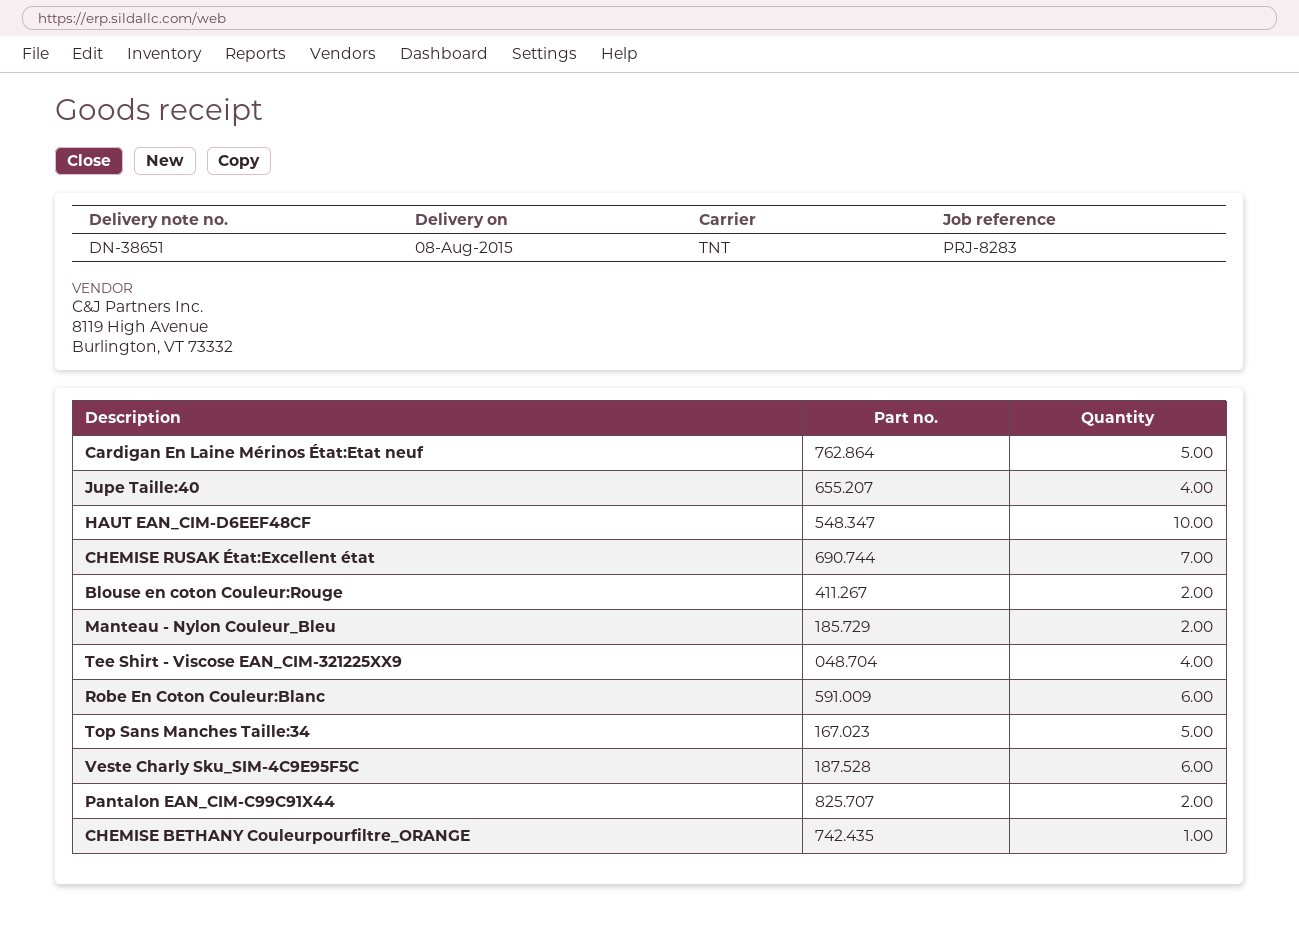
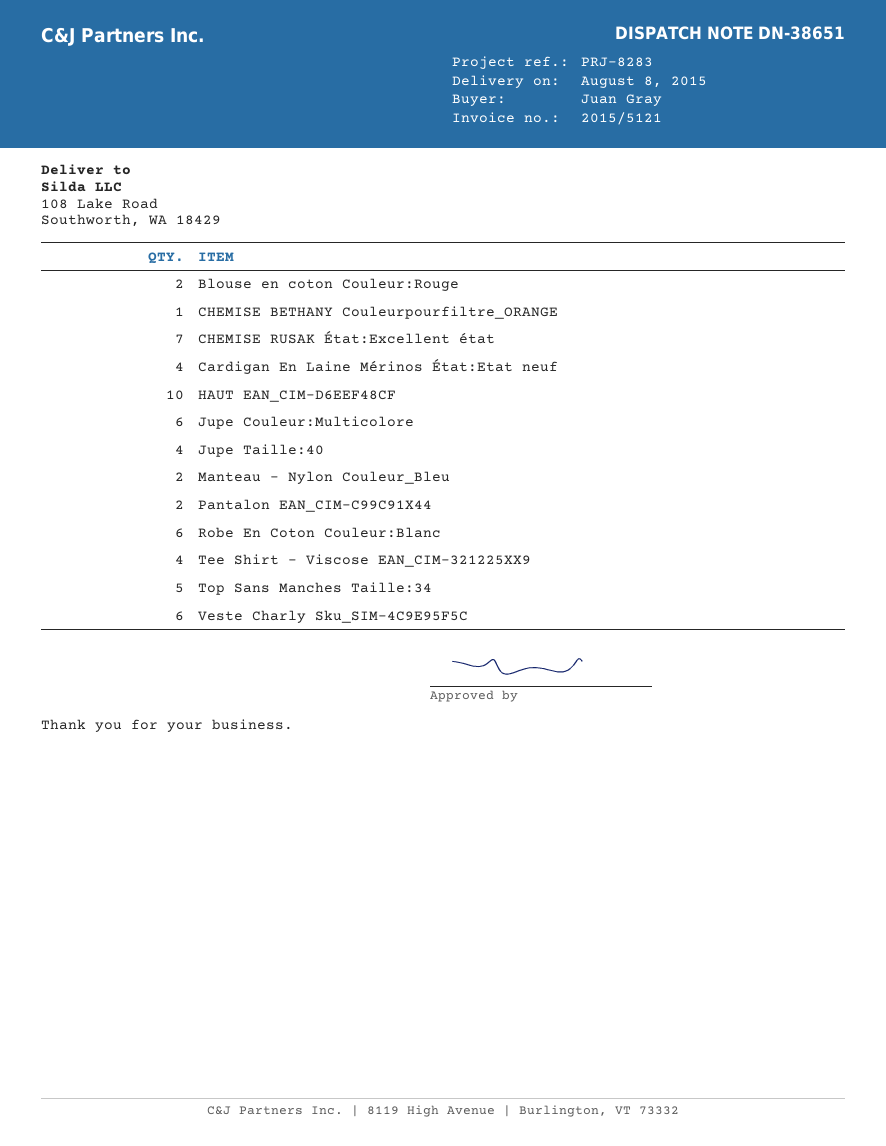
Cardigan En Laine Mérinos État:Etat neuf: 5 -> 4
Jupe Couleur:Multicolore: none -> 6

